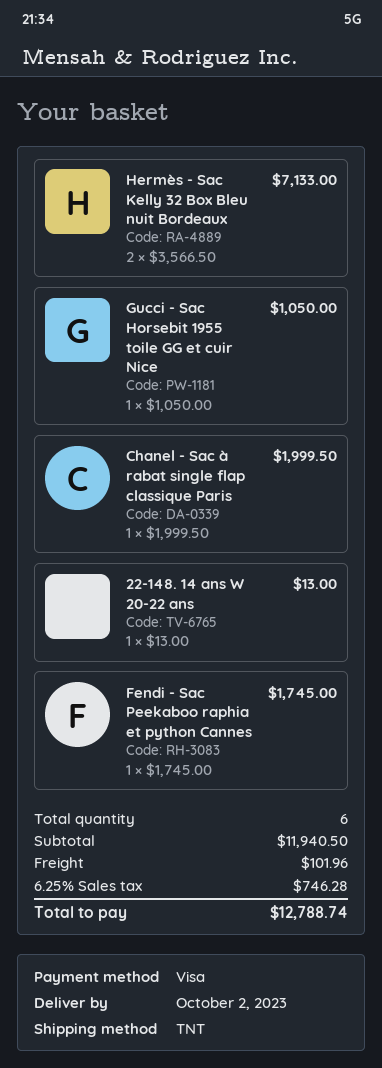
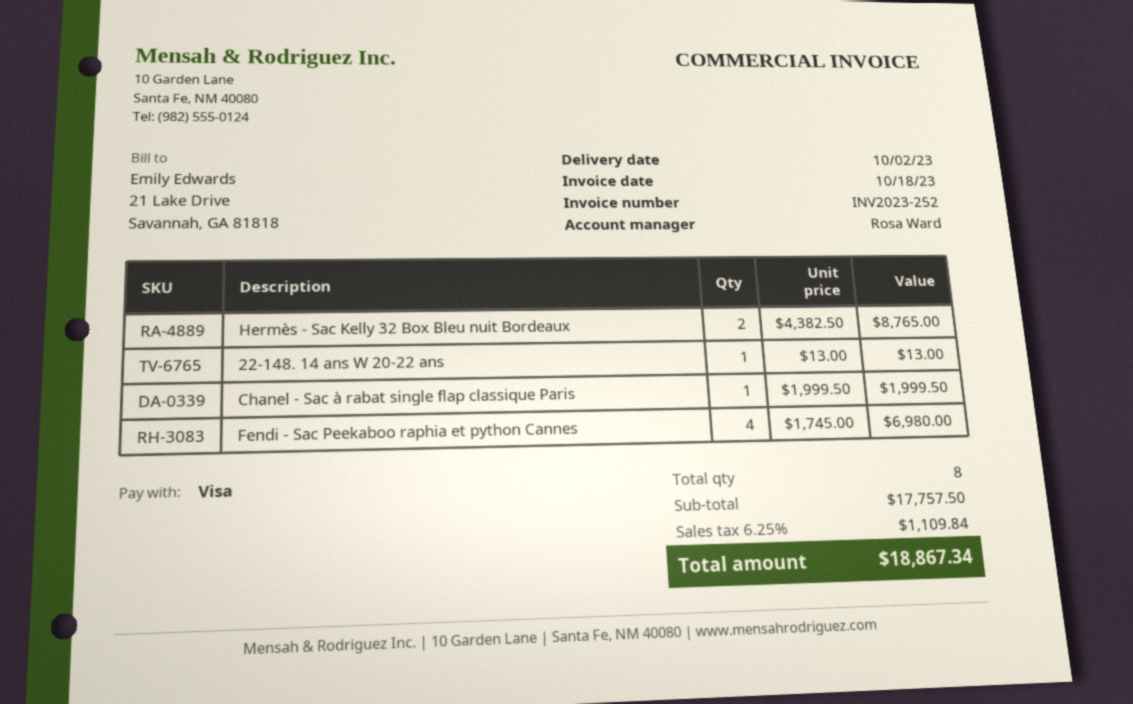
Hermès - Sac Kelly 32 Box Bleu nuit Bordeaux: 2 x 3566.50 = 7133.00 -> 2 x 4382.50 = 8765.00
Gucci - Sac Horsebit 1955 toile GG et cuir Nice: 1 x 1050.00 = 1050.00 -> none
Fendi - Sac Peekaboo raphia et python Cannes: 1 x 1745.00 = 1745.00 -> 4 x 1745.00 = 6980.00
total quantity: 6 -> 8
subtotal: 11940.50 -> 17757.50
shipping: 101.96 -> none
tax: 6.25% = 746.28 -> 6.25% = 1109.84
total: 12788.74 -> 18867.34

